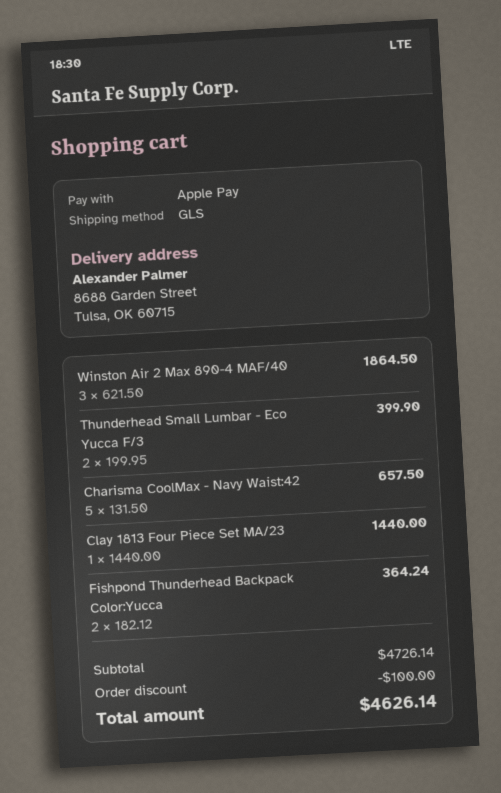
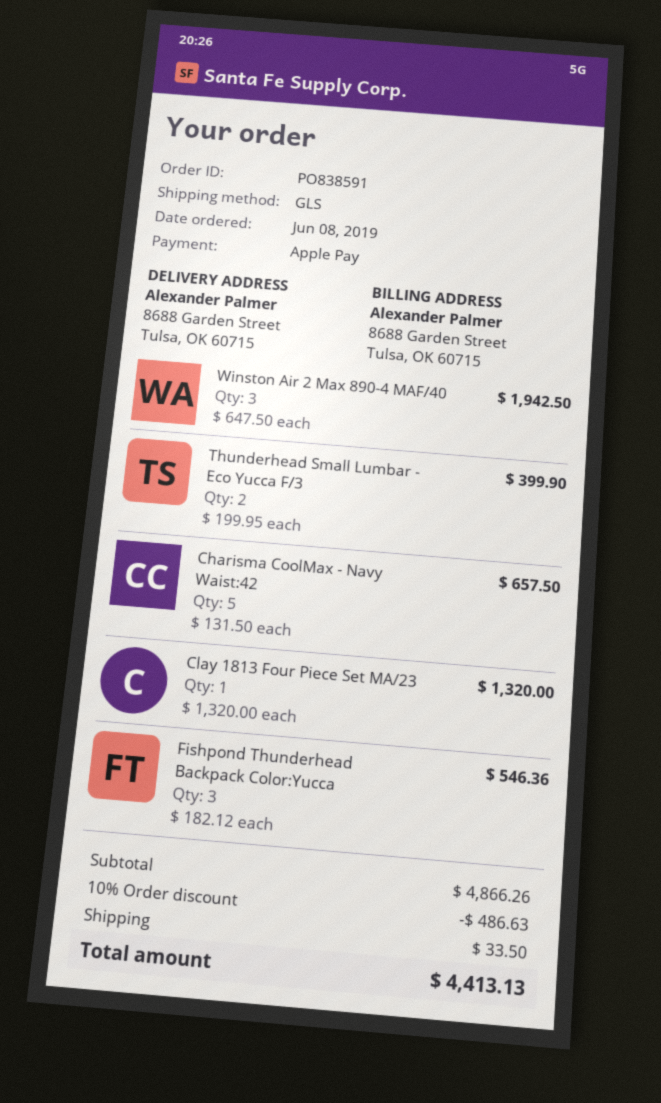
Winston Air 2 Max 890-4 MAF/40: 3 x 621.50 = 1864.50 -> 3 x 647.50 = 1942.50
Clay 1813 Four Piece Set MA/23: 1 x 1440.00 = 1440.00 -> 1 x 1320.00 = 1320.00
Fishpond Thunderhead Backpack Color:Yucca: 2 x 182.12 = 364.24 -> 3 x 182.12 = 546.36
subtotal: 4726.14 -> 4866.26
discount: 100.00 -> 486.63
shipping: none -> 33.50
total: 4626.14 -> 4413.13

